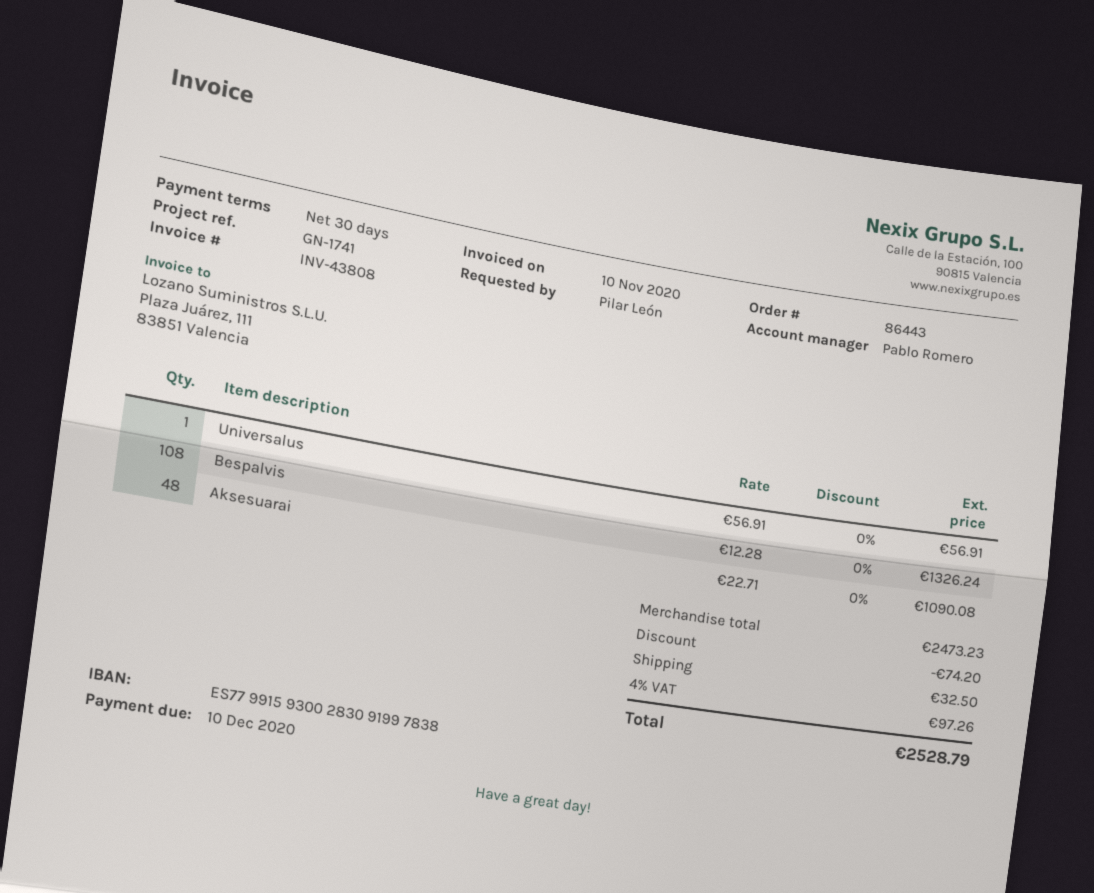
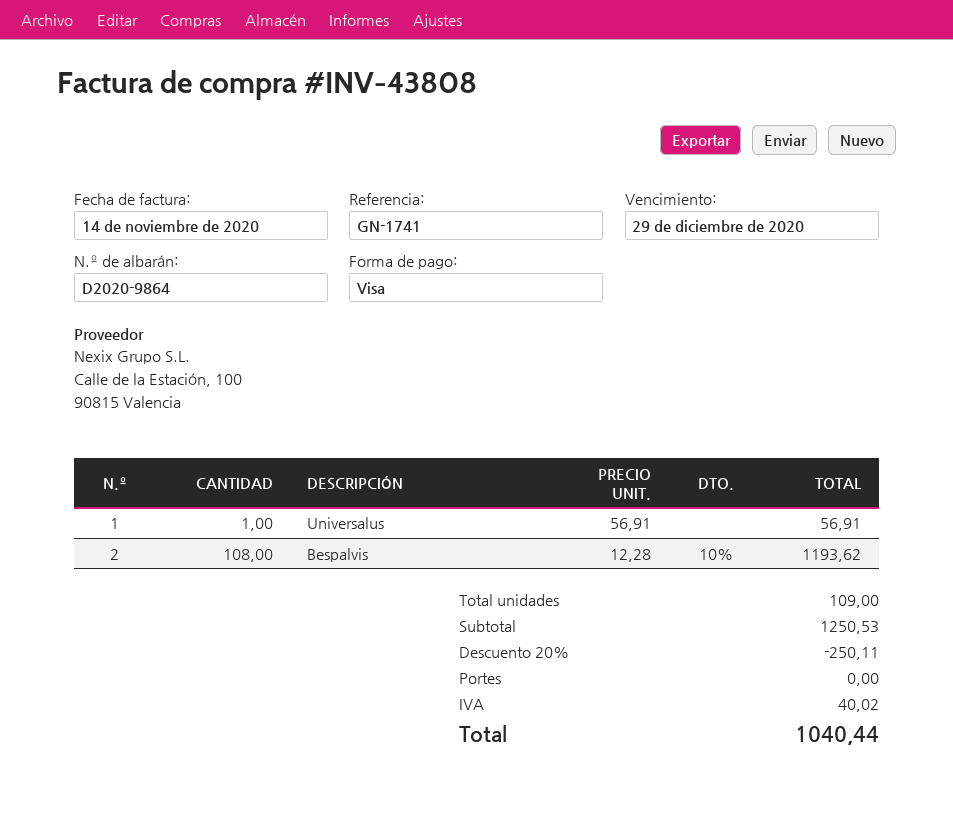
invoice date: 2020-11-10 -> 2020-11-14
due date: 2020-12-10 -> 2020-12-29
Bespalvis: 108 x 12.28 = 1326.24 -> 108 x 12.28 - 10% = 1193.62
Aksesuarai: 48 x 22.71 = 1090.08 -> none
subtotal: 2473.23 -> 1250.53
discount: 74.20 -> 250.11
shipping: 32.50 -> 0.00
tax: 97.26 -> 40.02
total: 2528.79 -> 1040.44

